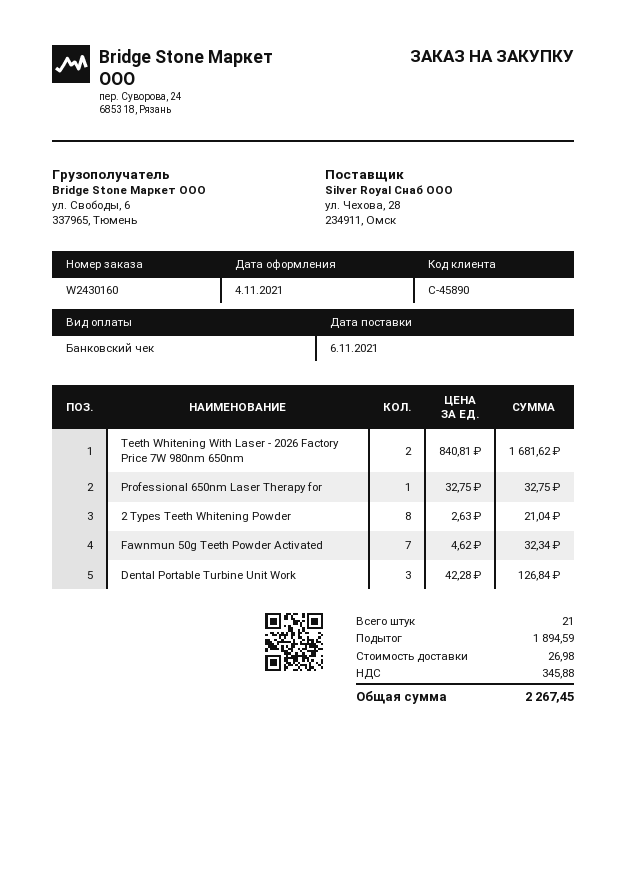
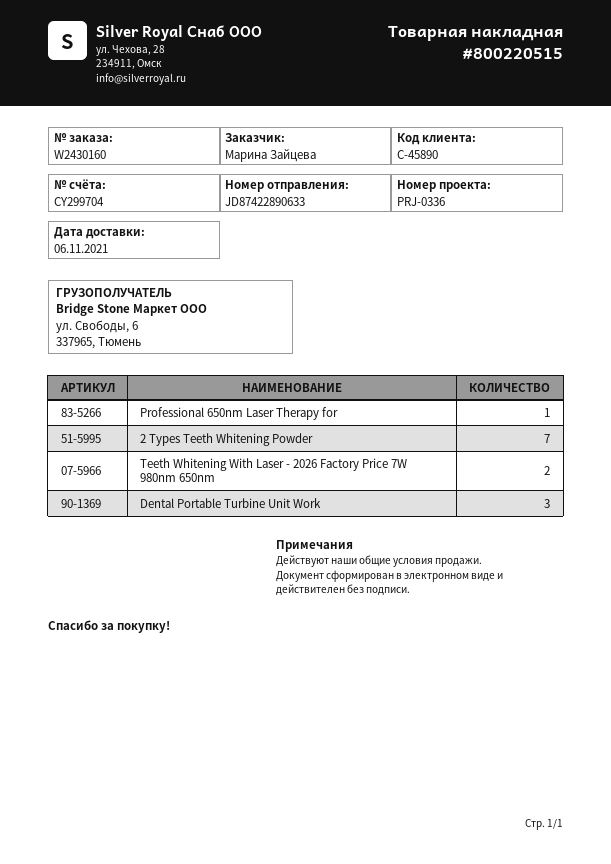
2 Types Teeth Whitening Powder: 8 -> 7
Fawnmun 50g Teeth Powder Activated: 7 -> none

